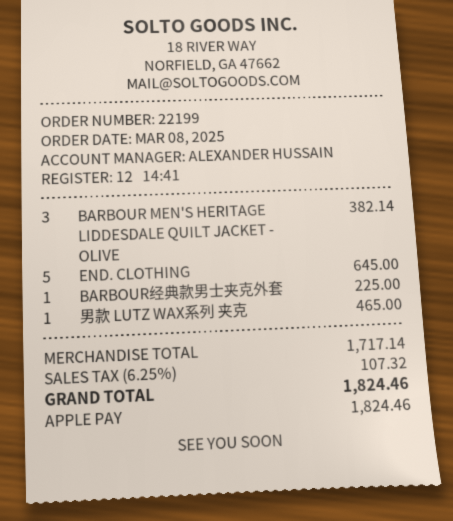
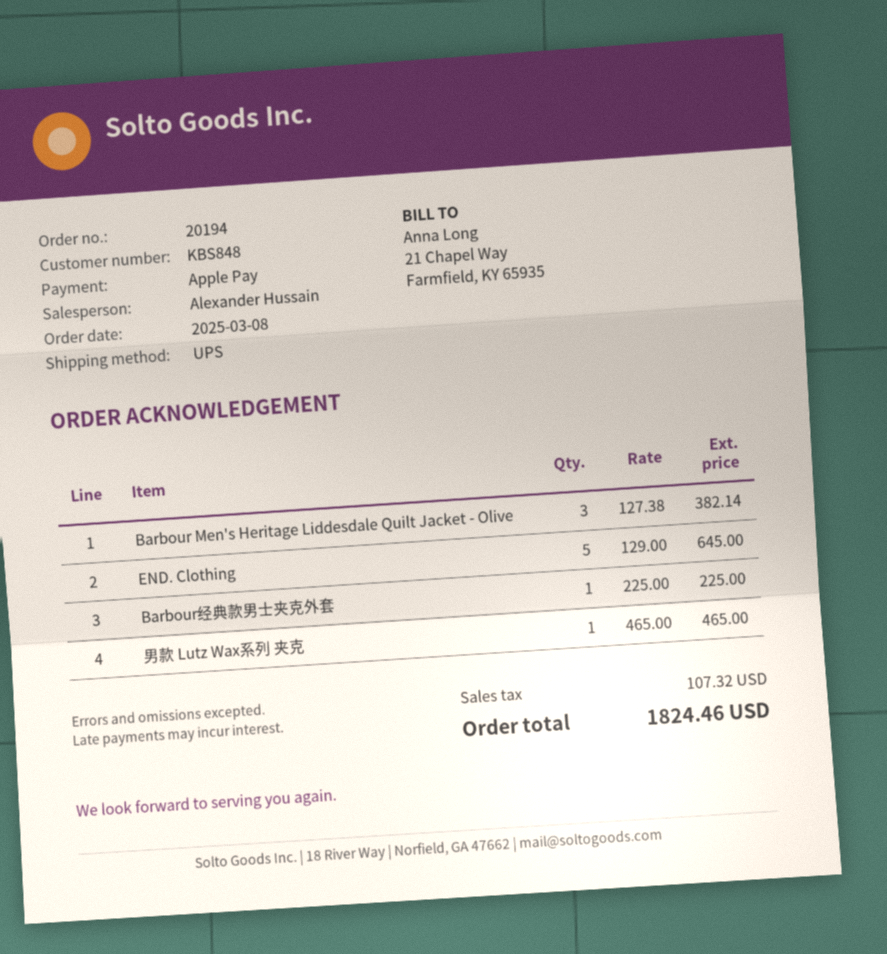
order number: 22199 -> 20194

